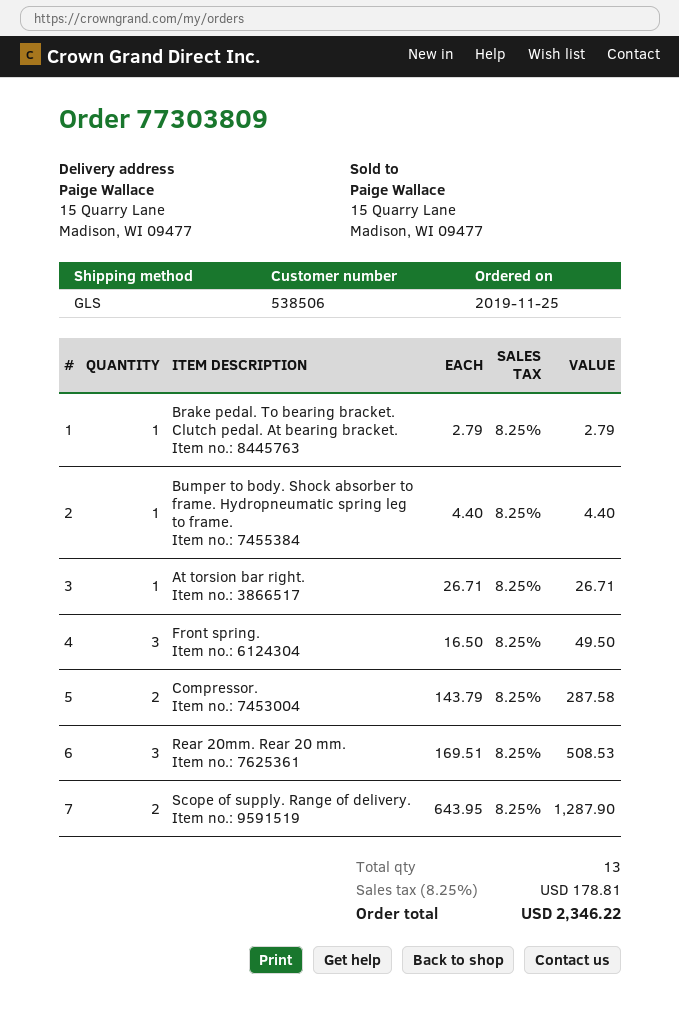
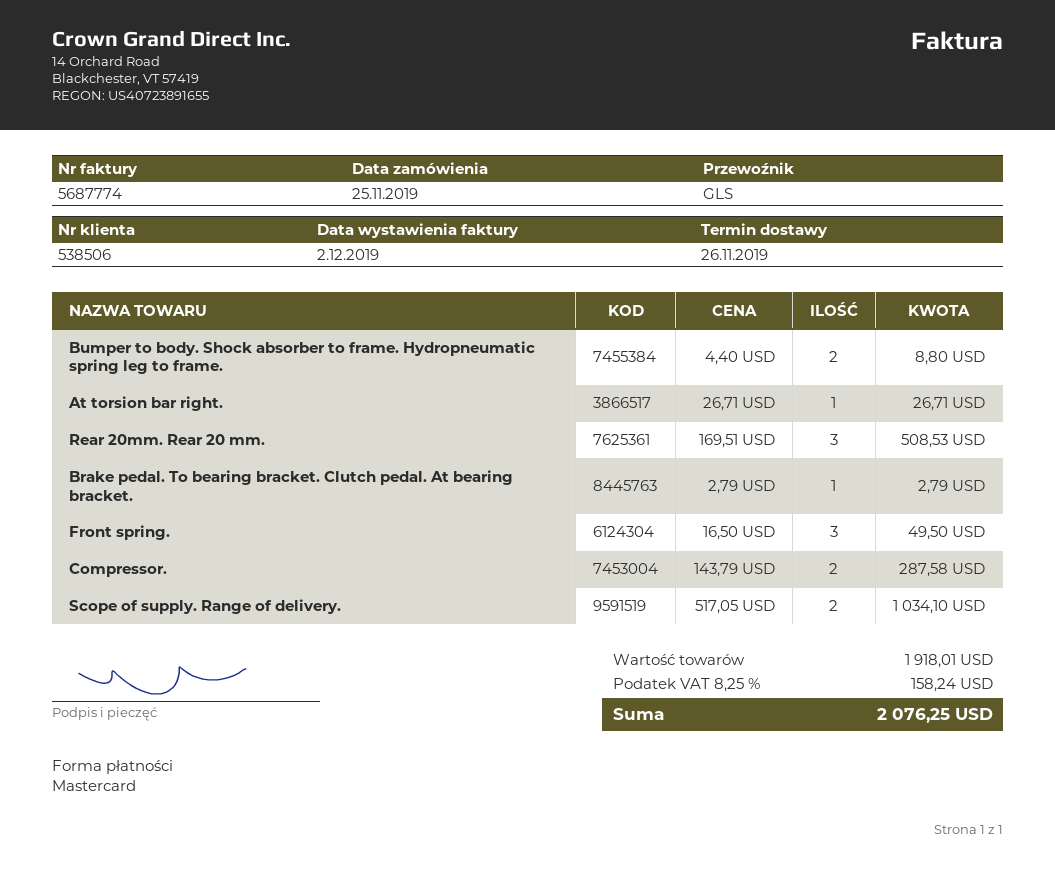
Bumper to body. Shock absorber to frame. Hydropneumatic spring leg to frame.: 1 x 4.40 = 4.40 -> 2 x 4.40 = 8.80
Scope of supply. Range of delivery.: 2 x 643.95 = 1287.90 -> 2 x 517.05 = 1034.10
tax: 8.25% = 178.81 -> 8.25% = 158.24
total: 2346.22 -> 2076.25

